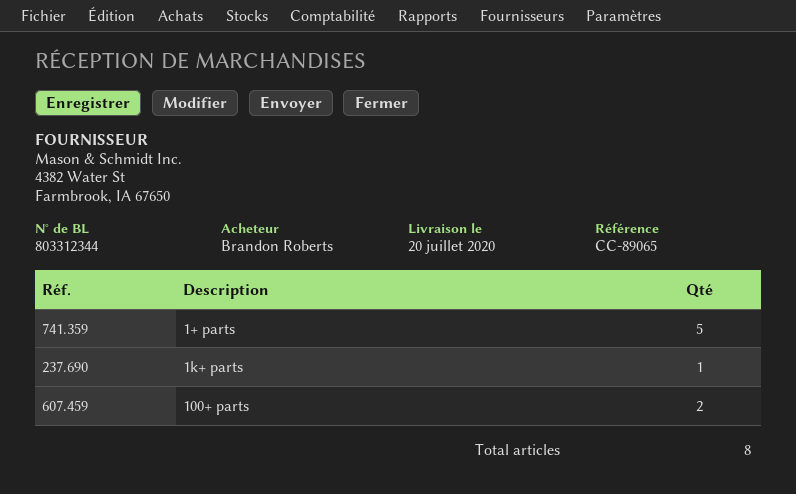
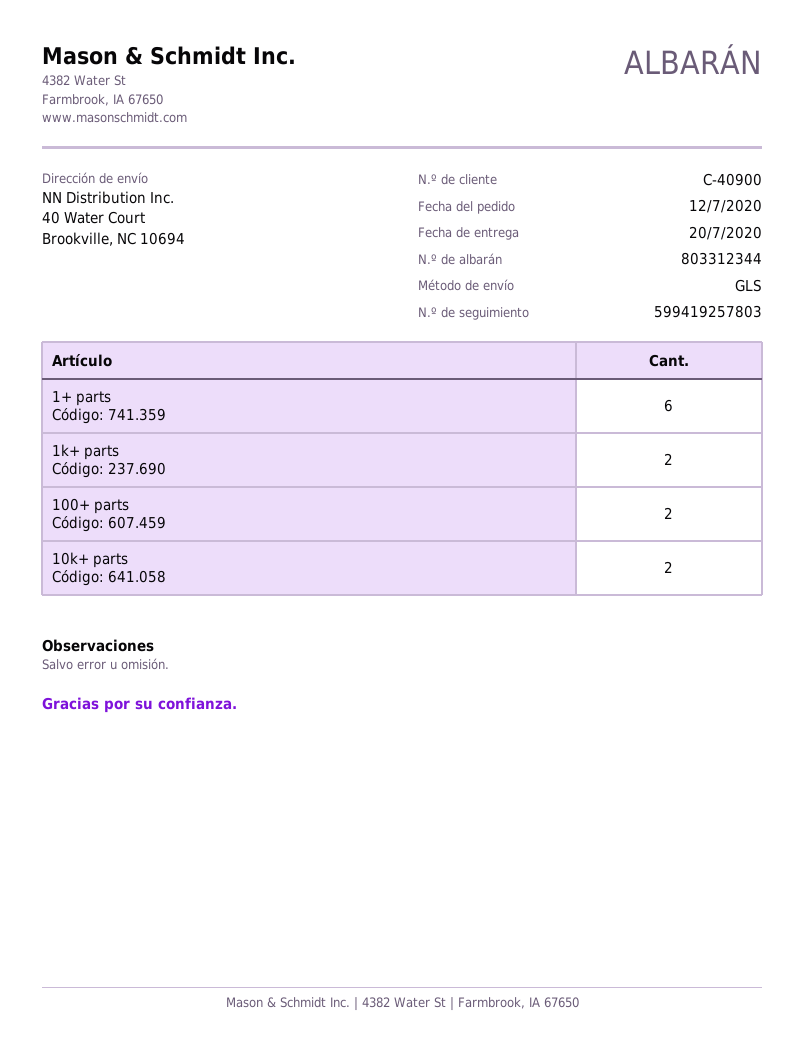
1+ parts: 5 -> 6
1k+ parts: 1 -> 2
10k+ parts: none -> 2

